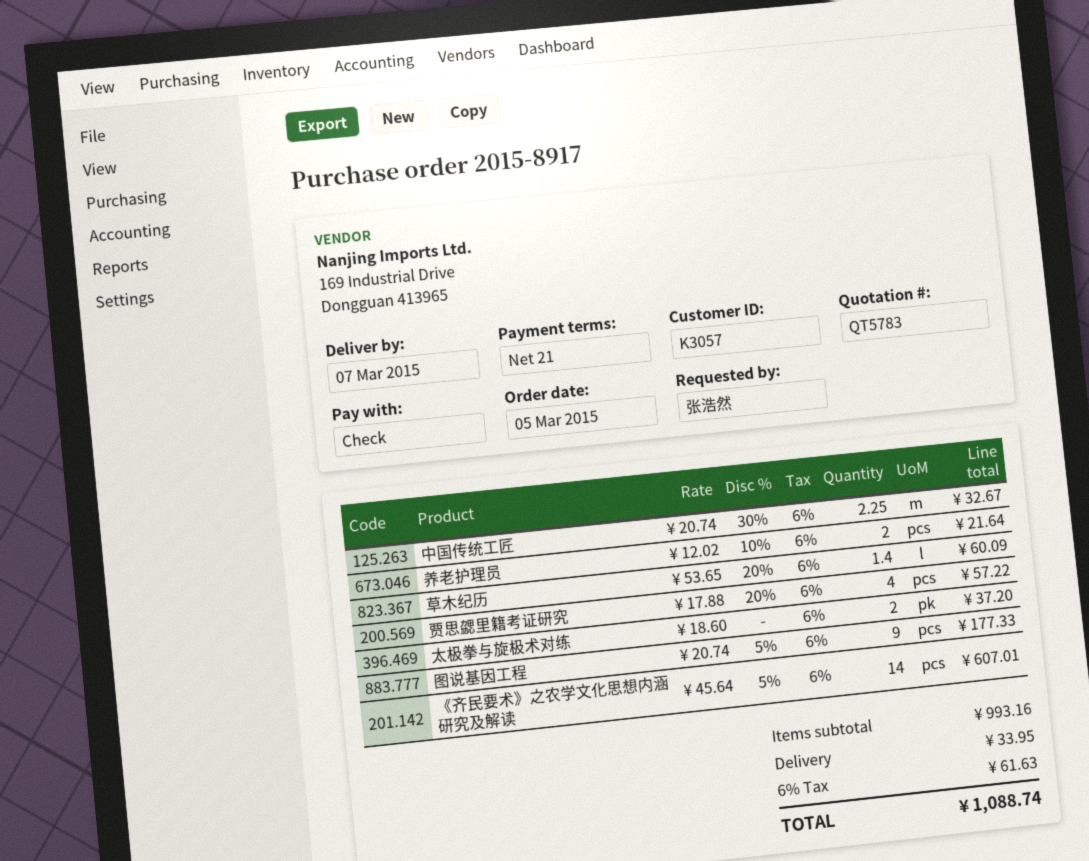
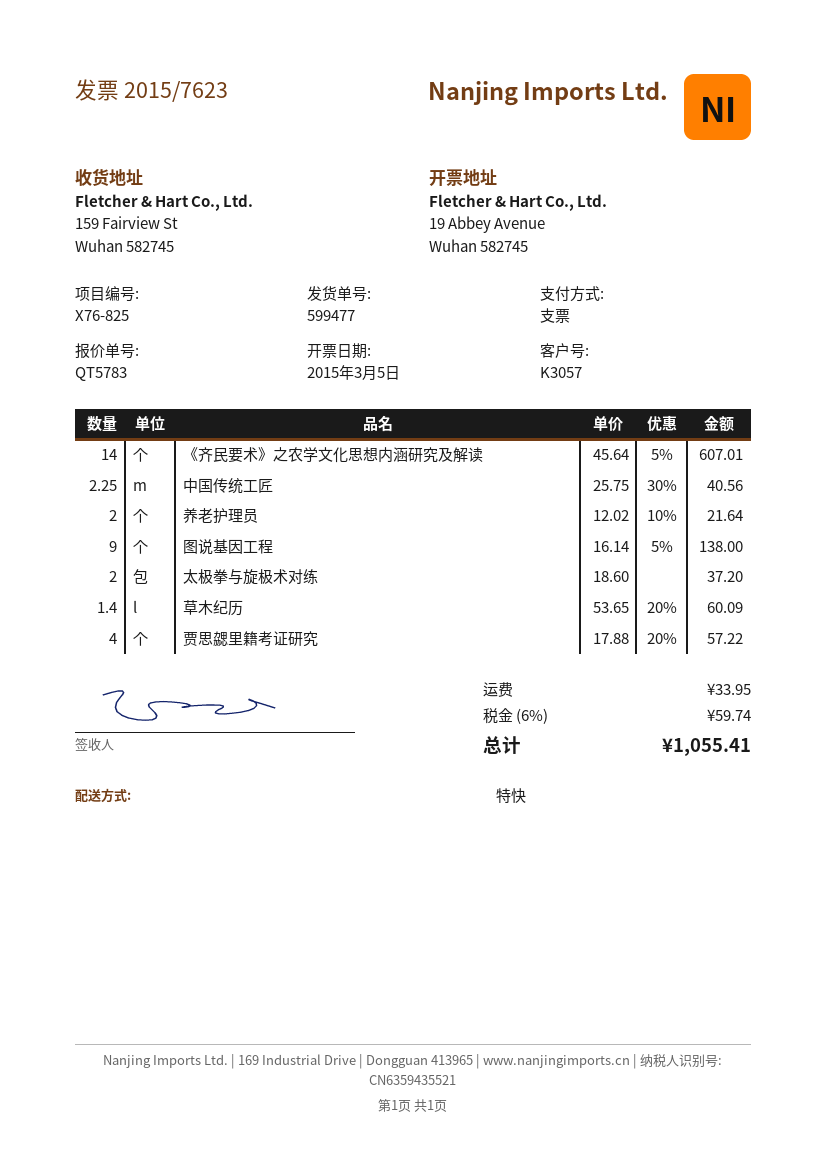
中国传统工匠: 2.25 x 20.74 - 30% = 32.67 -> 2.25 x 25.75 - 30% = 40.56
图说基因工程: 9 x 20.74 - 5% = 177.33 -> 9 x 16.14 - 5% = 138.00
tax: 6% = 61.63 -> 6% = 59.74
total: 1088.74 -> 1055.41

